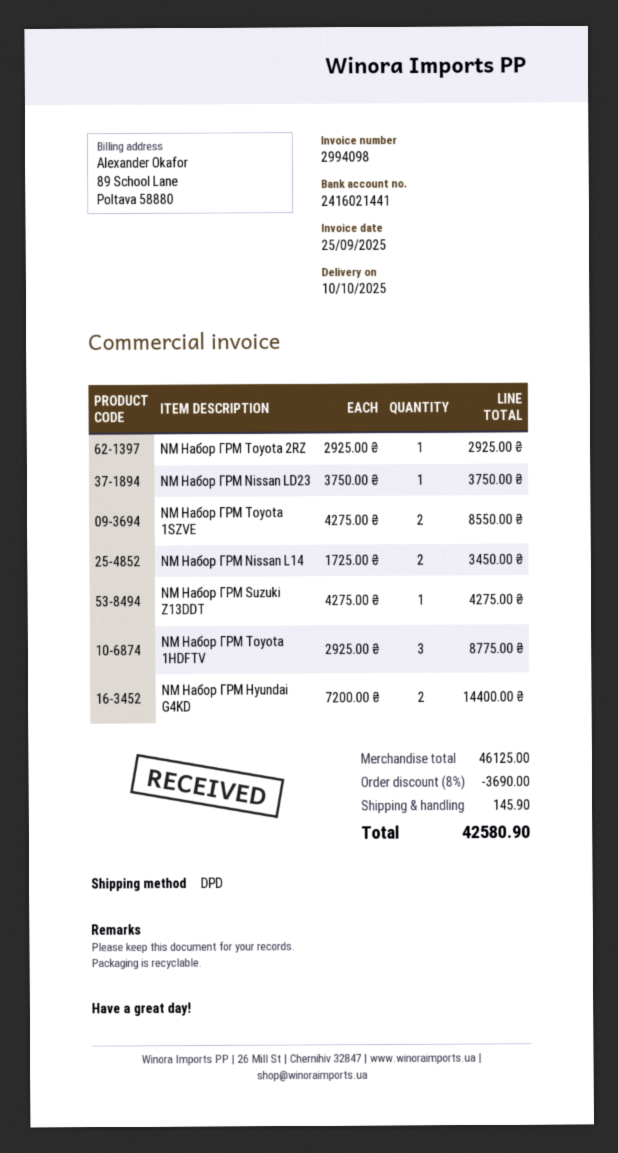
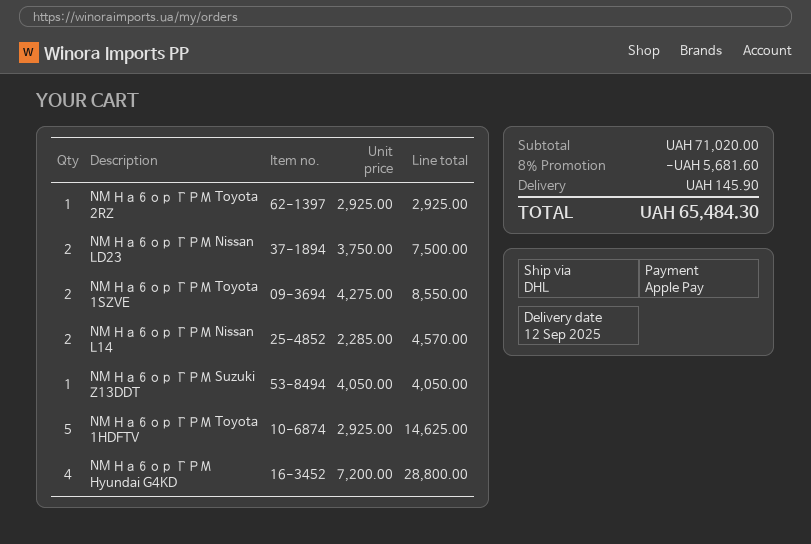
delivery date: 2025-10-10 -> 2025-09-12
shipping method: DPD -> DHL
NM Набор ГРМ Nissan LD23: 1 x 3750.00 = 3750.00 -> 2 x 3750.00 = 7500.00
NM Набор ГРМ Nissan L14: 2 x 1725.00 = 3450.00 -> 2 x 2285.00 = 4570.00
NM Набор ГРМ Suzuki Z13DDT: 1 x 4275.00 = 4275.00 -> 1 x 4050.00 = 4050.00
NM Набор ГРМ Toyota 1HDFTV: 3 x 2925.00 = 8775.00 -> 5 x 2925.00 = 14625.00
NM Набор ГРМ Hyundai G4KD: 2 x 7200.00 = 14400.00 -> 4 x 7200.00 = 28800.00
subtotal: 46125.00 -> 71020.00
discount: 8% = 3690.00 -> 8% = 5681.60
total: 42580.90 -> 65484.30

